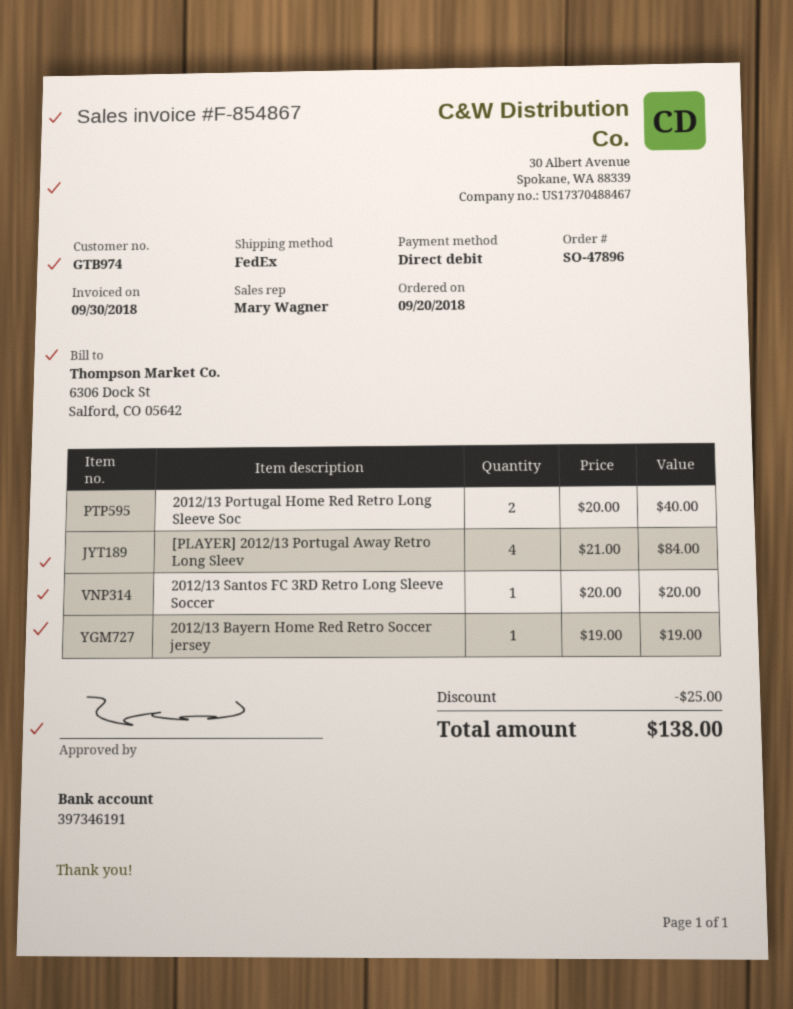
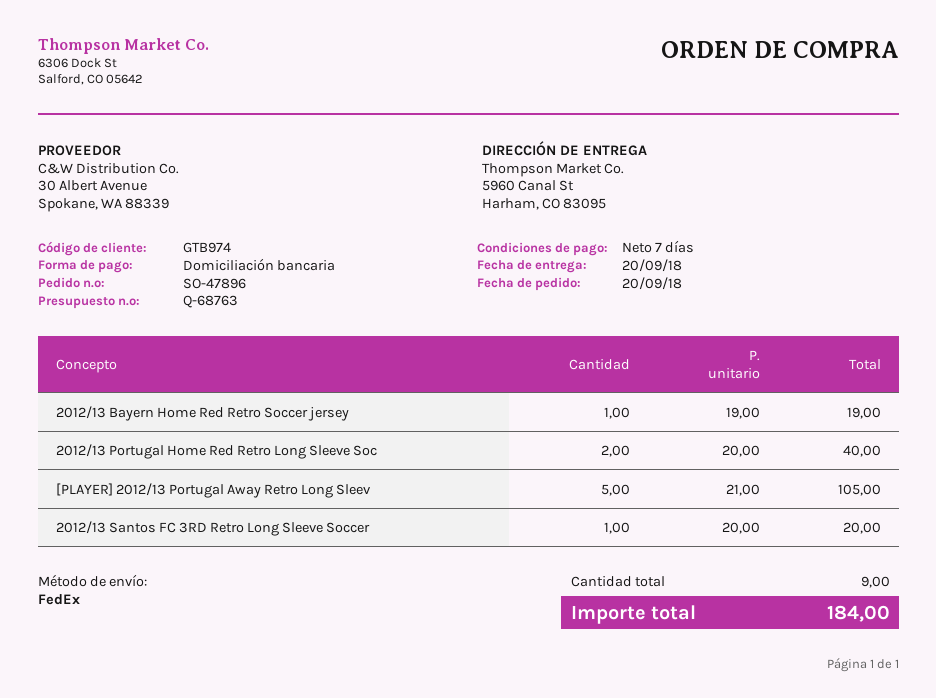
[PLAYER] 2012/13 Portugal Away Retro Long Sleev: 4 x 21.00 = 84.00 -> 5 x 21.00 = 105.00
discount: 25.00 -> none
total: 138.00 -> 184.00

